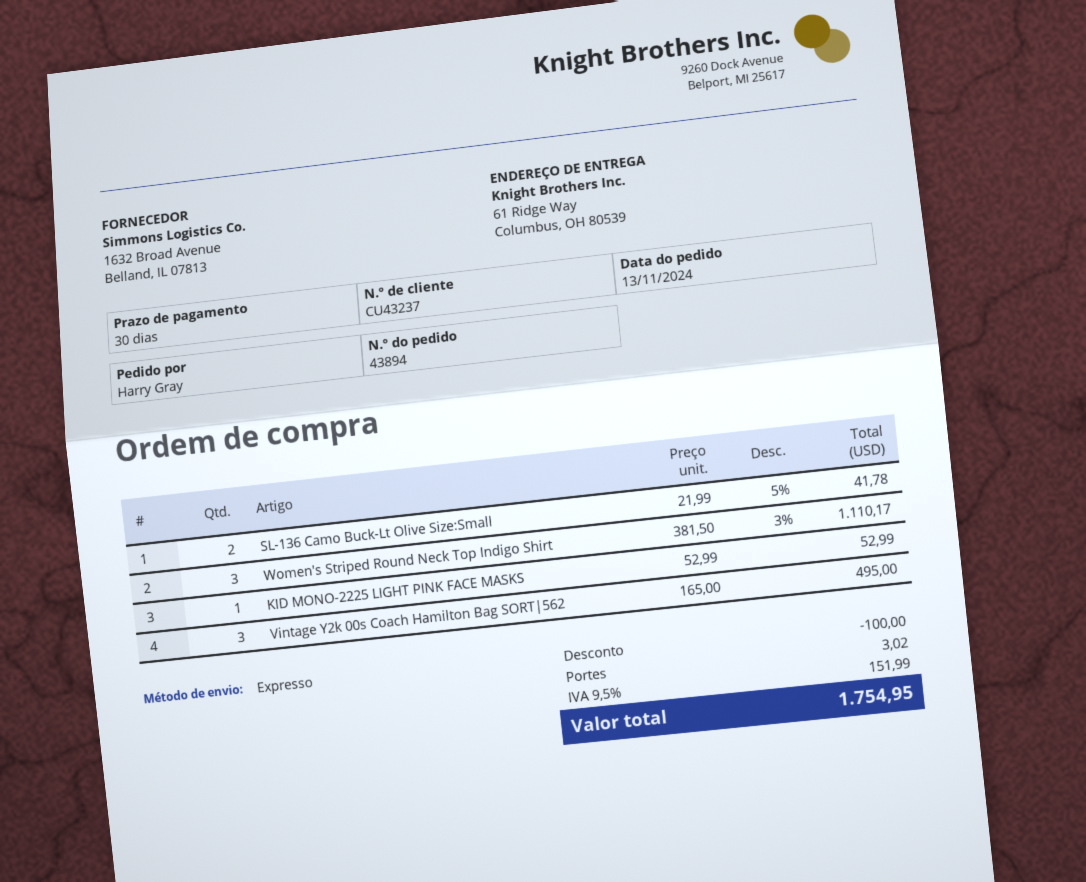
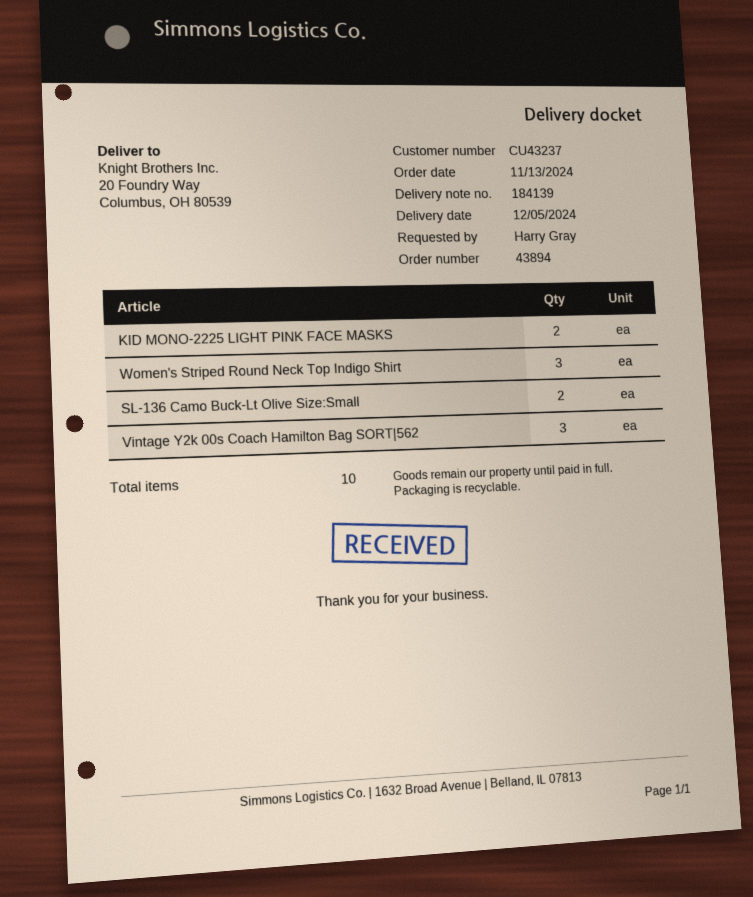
ship to: 61 Ridge Way, Columbus, OH 80539 -> 20 Foundry Way, Columbus, OH 80539
KID MONO-2225 LIGHT PINK FACE MASKS: 1 -> 2

